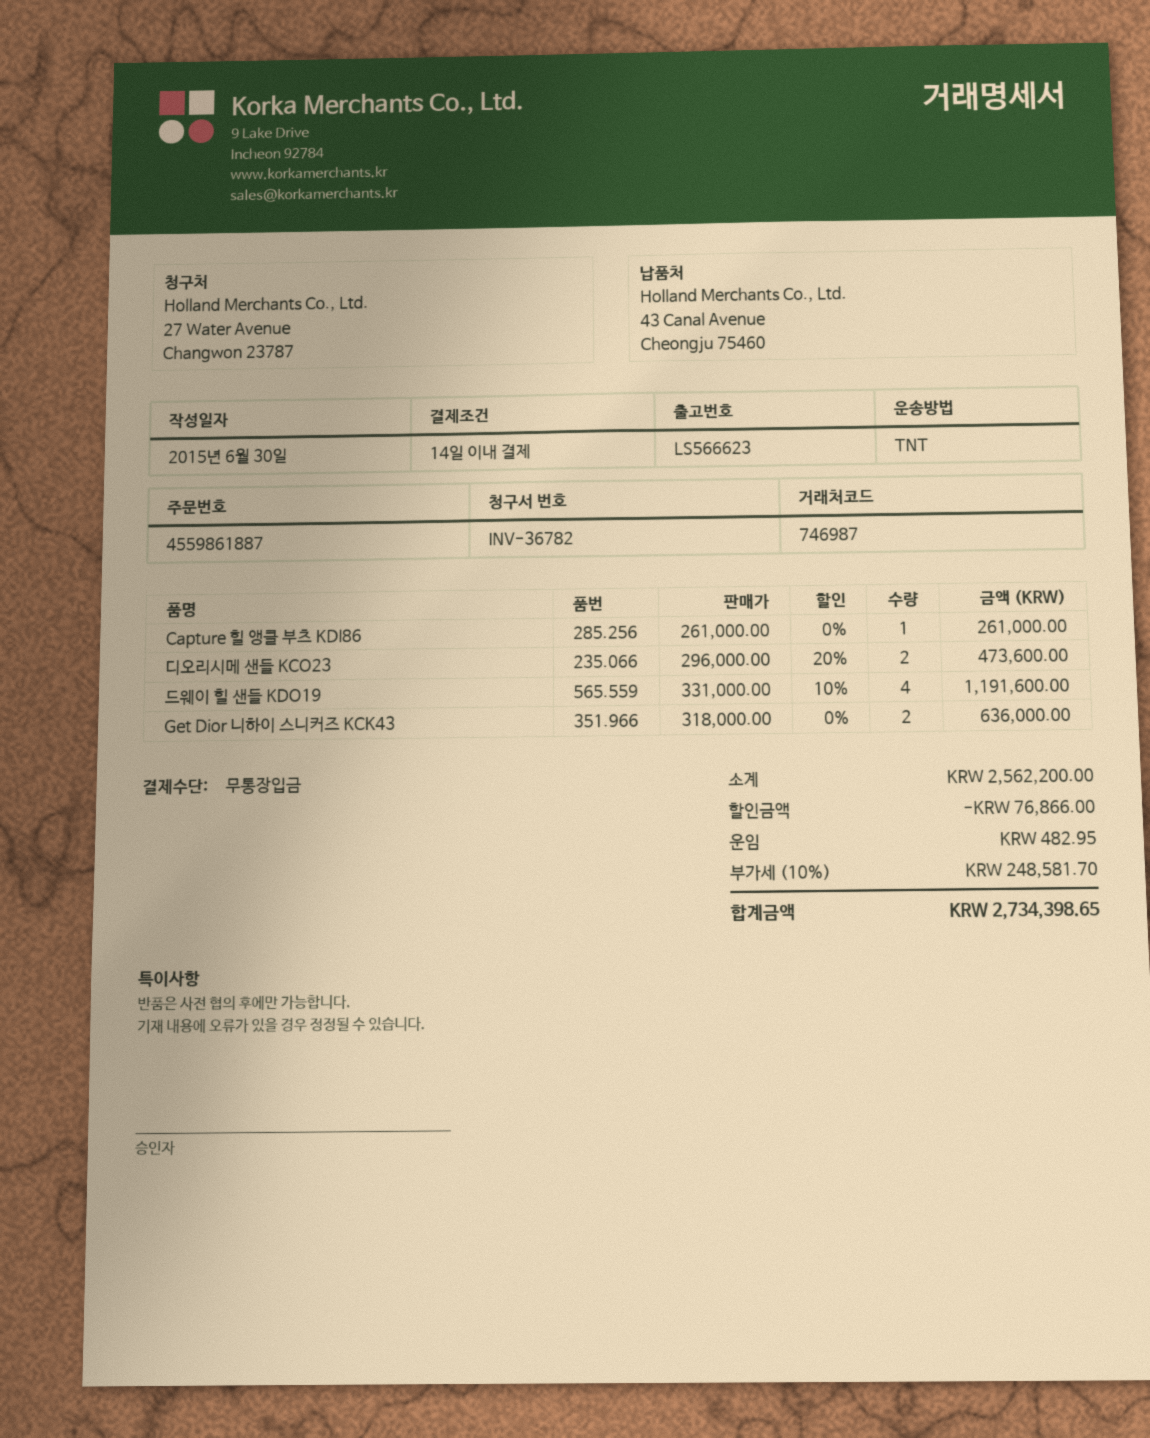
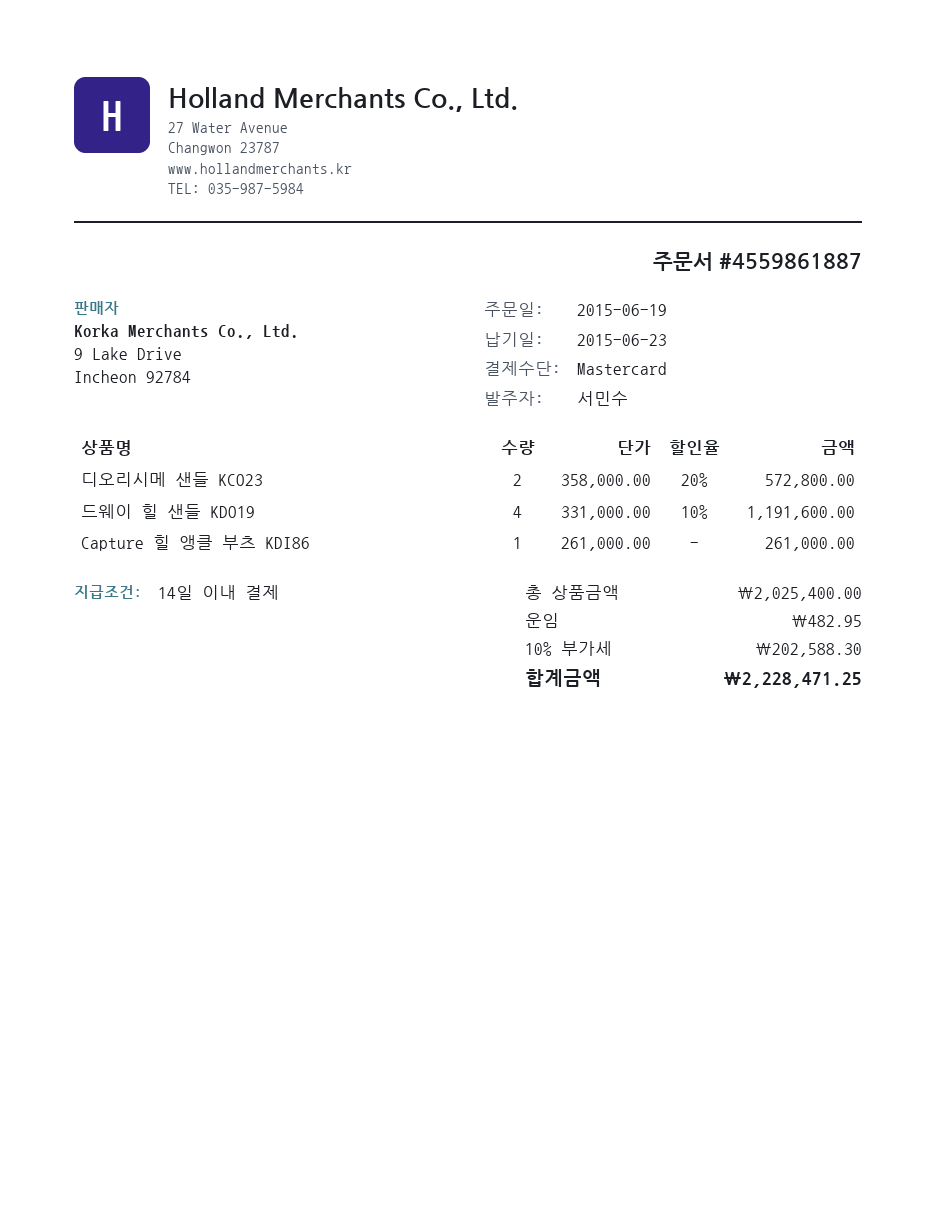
payment method: bank transfer -> Mastercard
디오리시메 샌들 KCO23: 2 x 296000.00 - 20% = 473600.00 -> 2 x 358000.00 - 20% = 572800.00
Get Dior 니하이 스니커즈 KCK43: 2 x 318000.00 = 636000.00 -> none
subtotal: 2562200.00 -> 2025400.00
discount: 76866.00 -> none
tax: 10% = 248581.70 -> 10% = 202588.30
total: 2734398.65 -> 2228471.25

